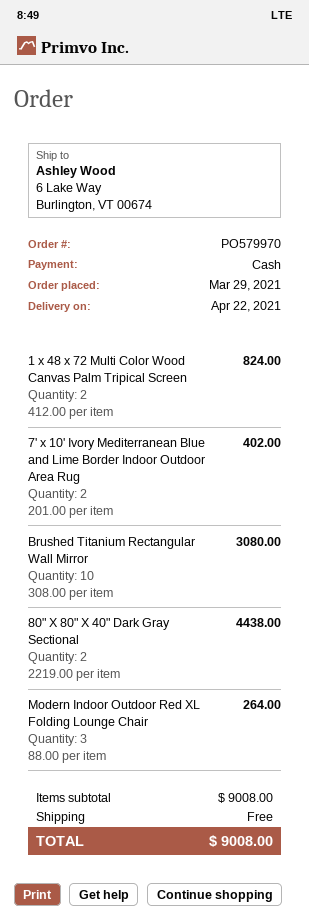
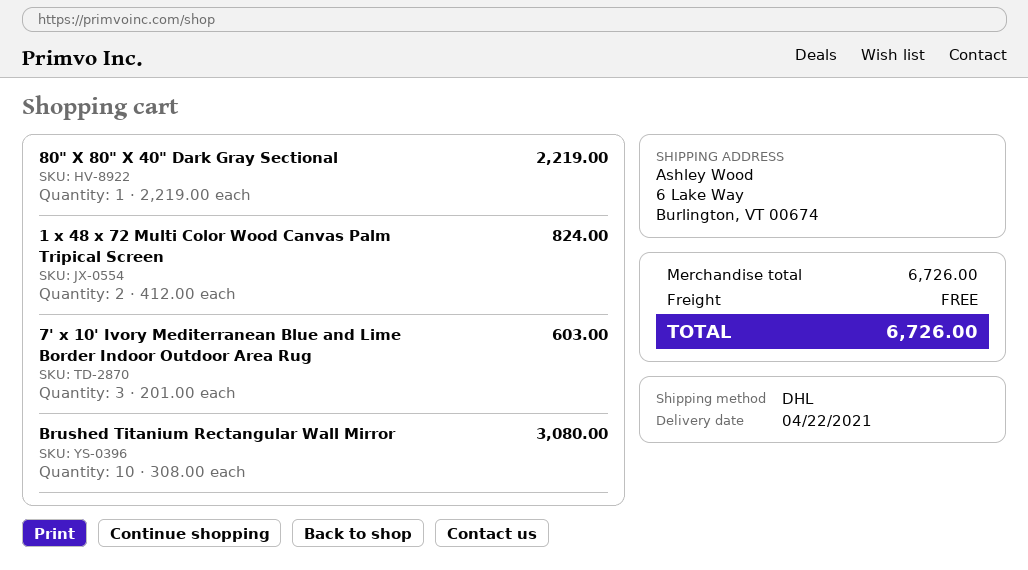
7' x 10' Ivory Mediterranean Blue and Lime Border Indoor Outdoor Area Rug: 2 x 201.00 = 402.00 -> 3 x 201.00 = 603.00
80" X 80" X 40" Dark Gray Sectional: 2 x 2219.00 = 4438.00 -> 1 x 2219.00 = 2219.00
Modern Indoor Outdoor Red XL Folding Lounge Chair: 3 x 88.00 = 264.00 -> none
subtotal: 9008.00 -> 6726.00
total: 9008.00 -> 6726.00

